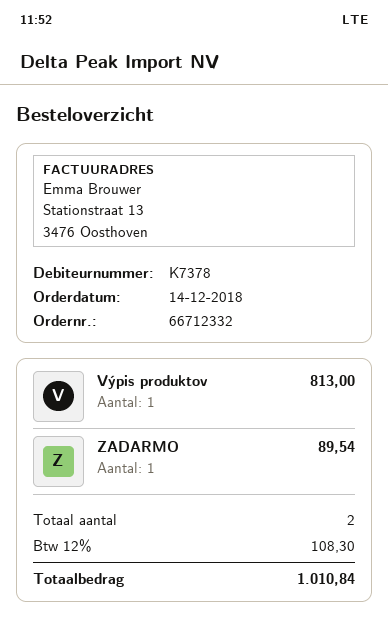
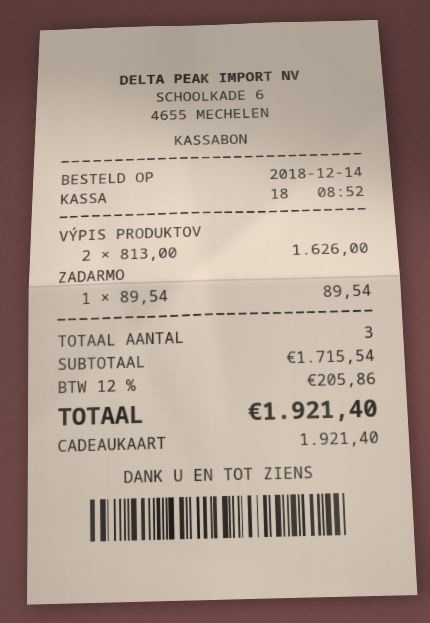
Výpis produktov: 1 for 813.00 -> 2 for 1626.00
total quantity: 2 -> 3
tax: 12% = 108.30 -> 12% = 205.86
total: 1010.84 -> 1921.40

